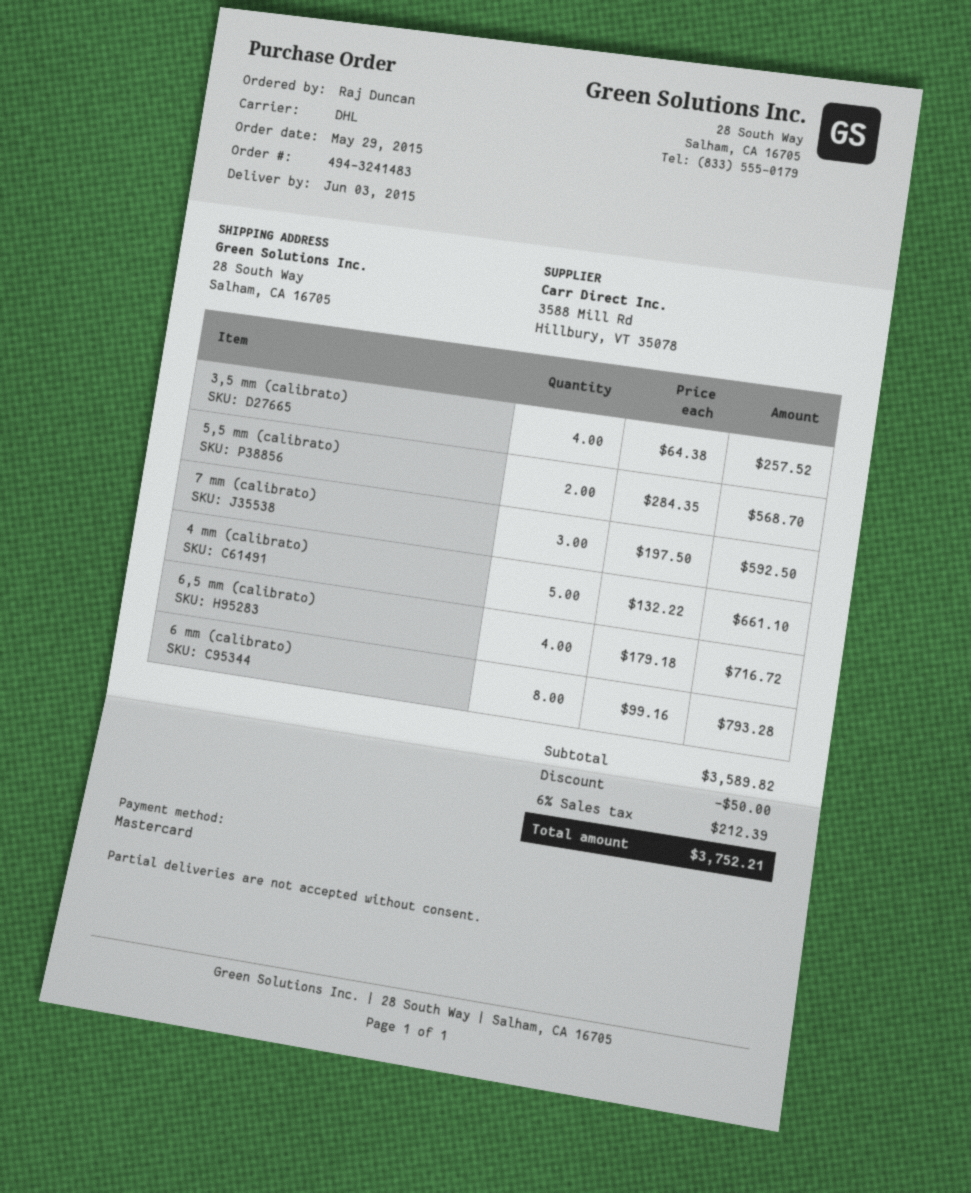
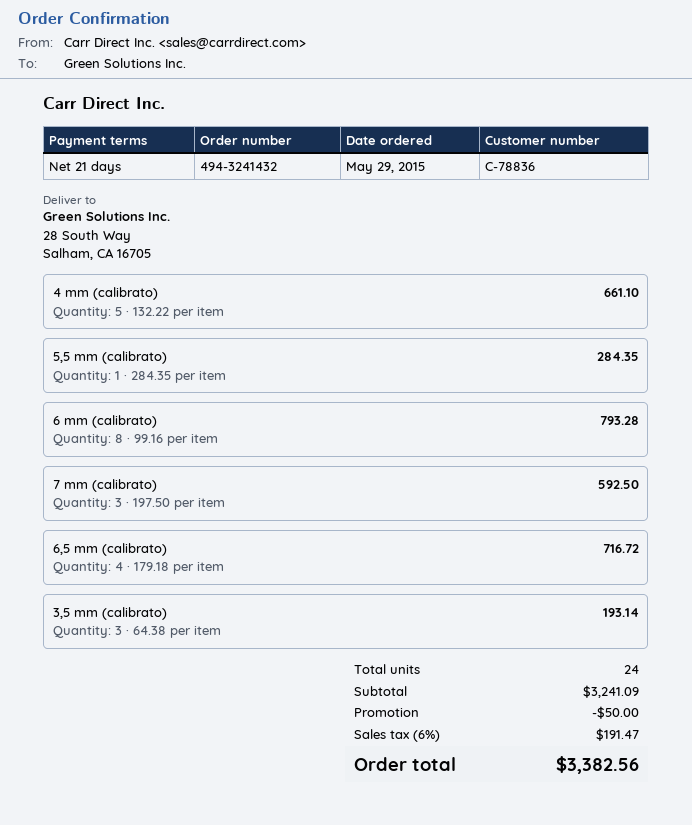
order number: 494-3241483 -> 494-3241432
3,5 mm (calibrato): 4 x 64.38 = 257.52 -> 3 x 64.38 = 193.14
5,5 mm (calibrato): 2 x 284.35 = 568.70 -> 1 x 284.35 = 284.35
subtotal: 3589.82 -> 3241.09
tax: 6% = 212.39 -> 6% = 191.47
total: 3752.21 -> 3382.56

